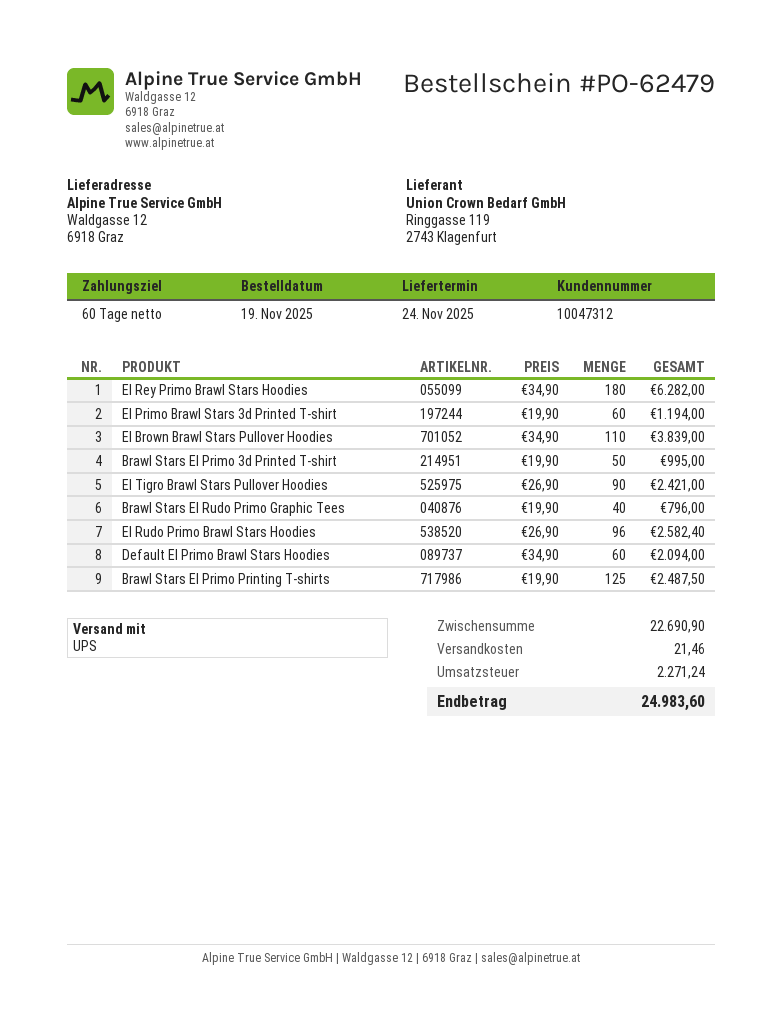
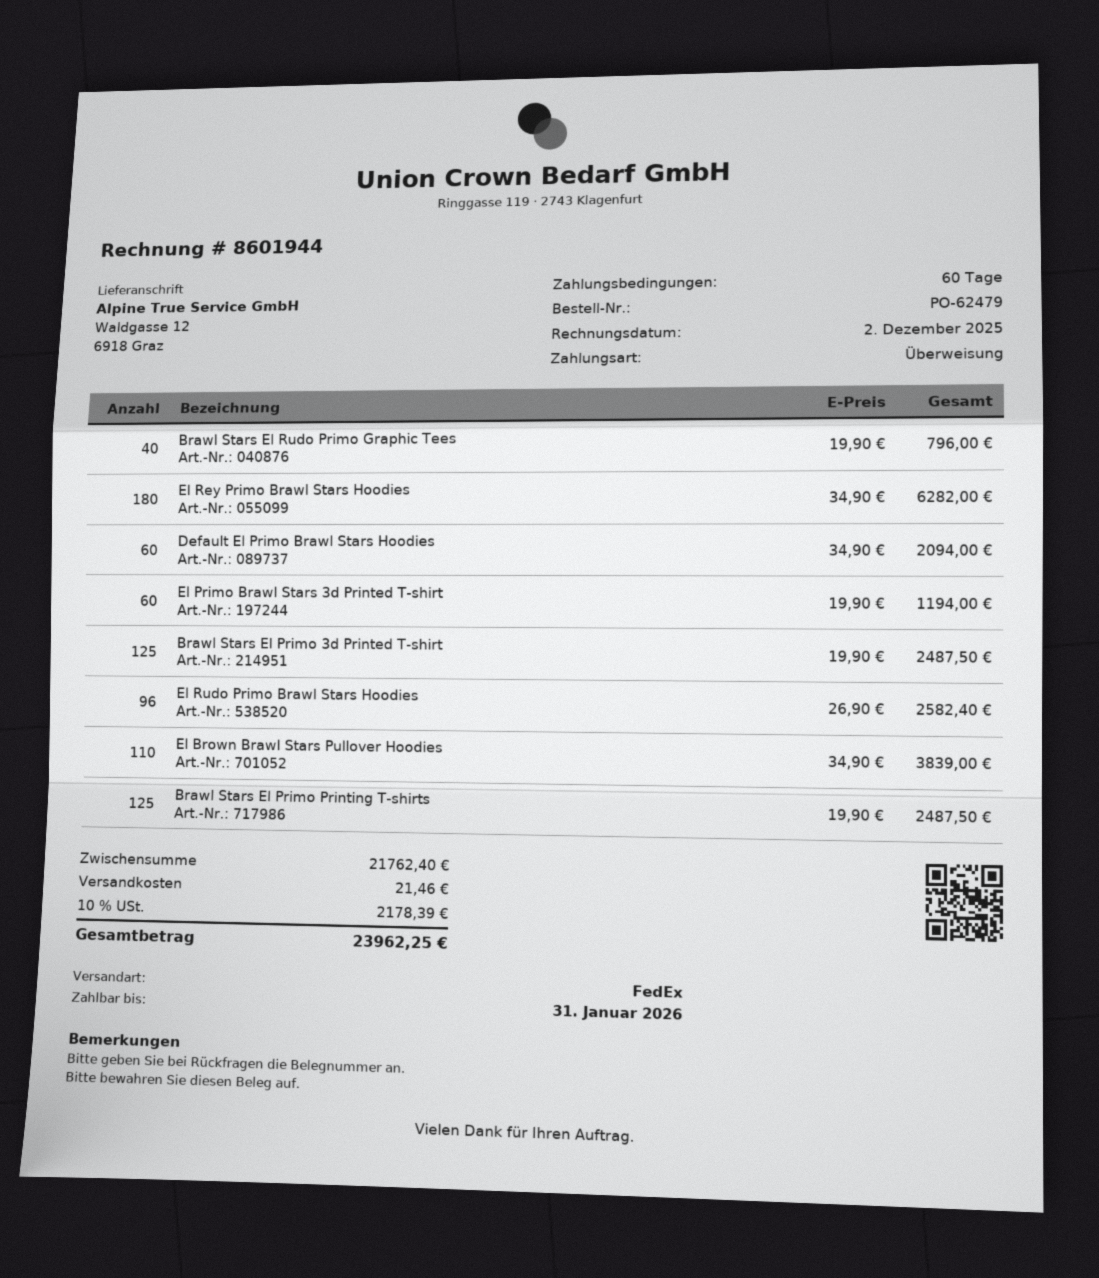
shipping method: UPS -> FedEx
Brawl Stars El Primo 3d Printed T-shirt: 50 x 19.90 = 995.00 -> 125 x 19.90 = 2487.50
El Tigro Brawl Stars Pullover Hoodies: 90 x 26.90 = 2421.00 -> none
subtotal: 22690.90 -> 21762.40
tax: 2271.24 -> 2178.39
total: 24983.60 -> 23962.25

